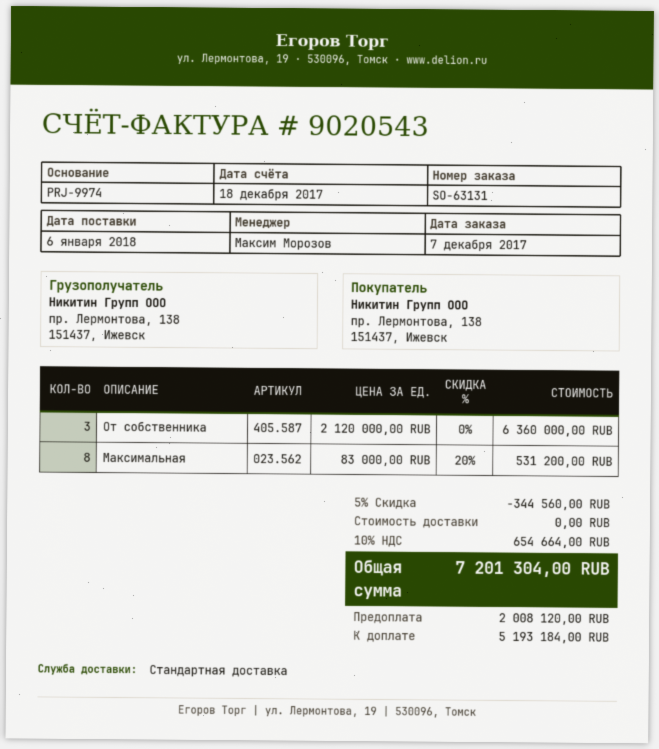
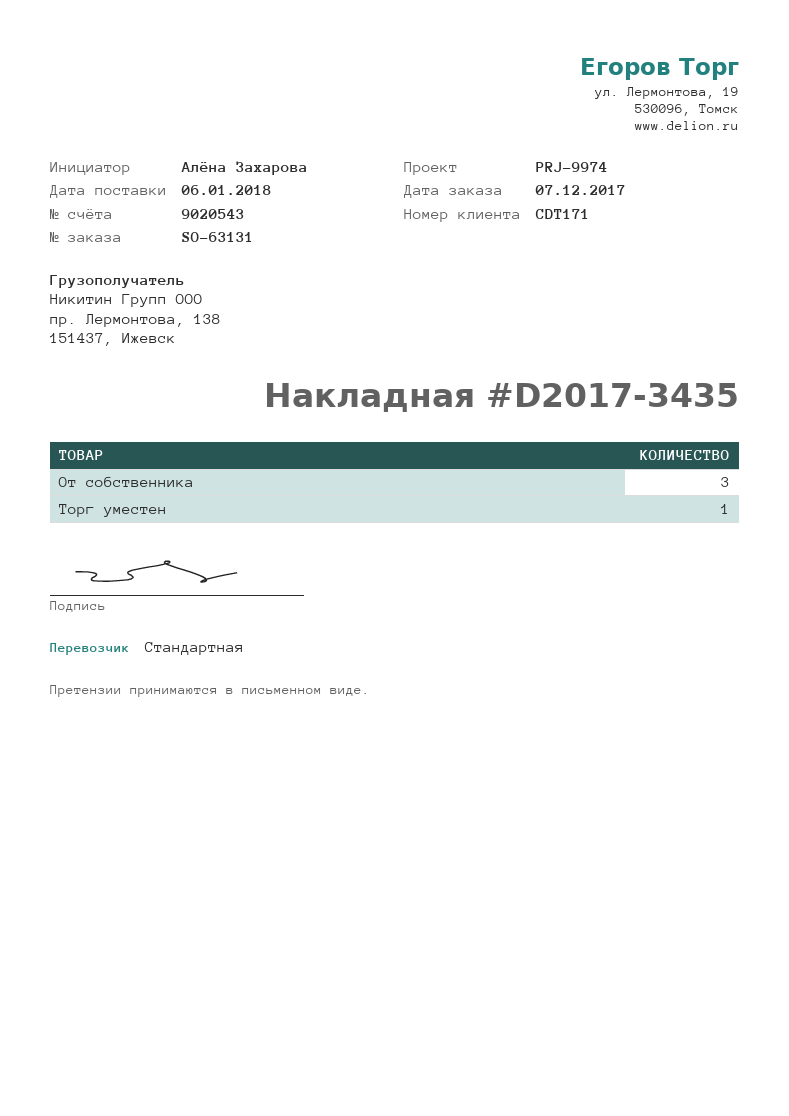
Максимальная: 8 -> none
Торг уместен: none -> 1

